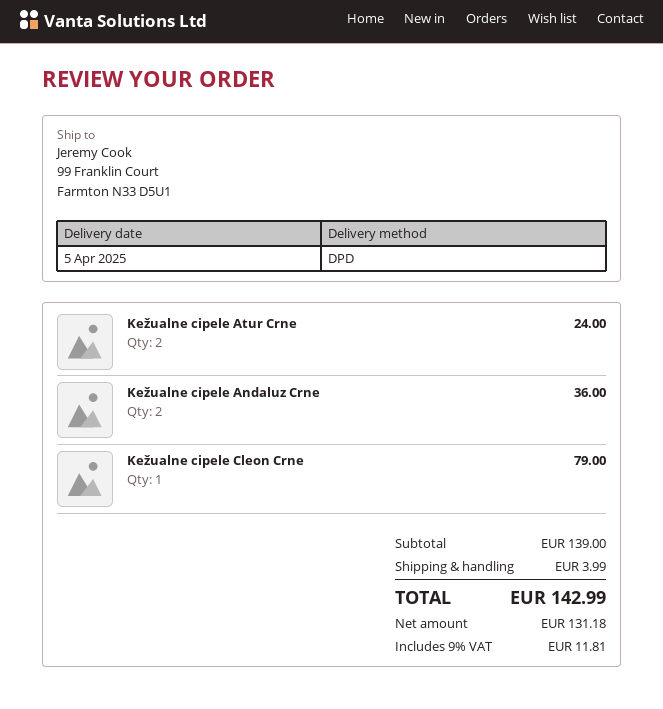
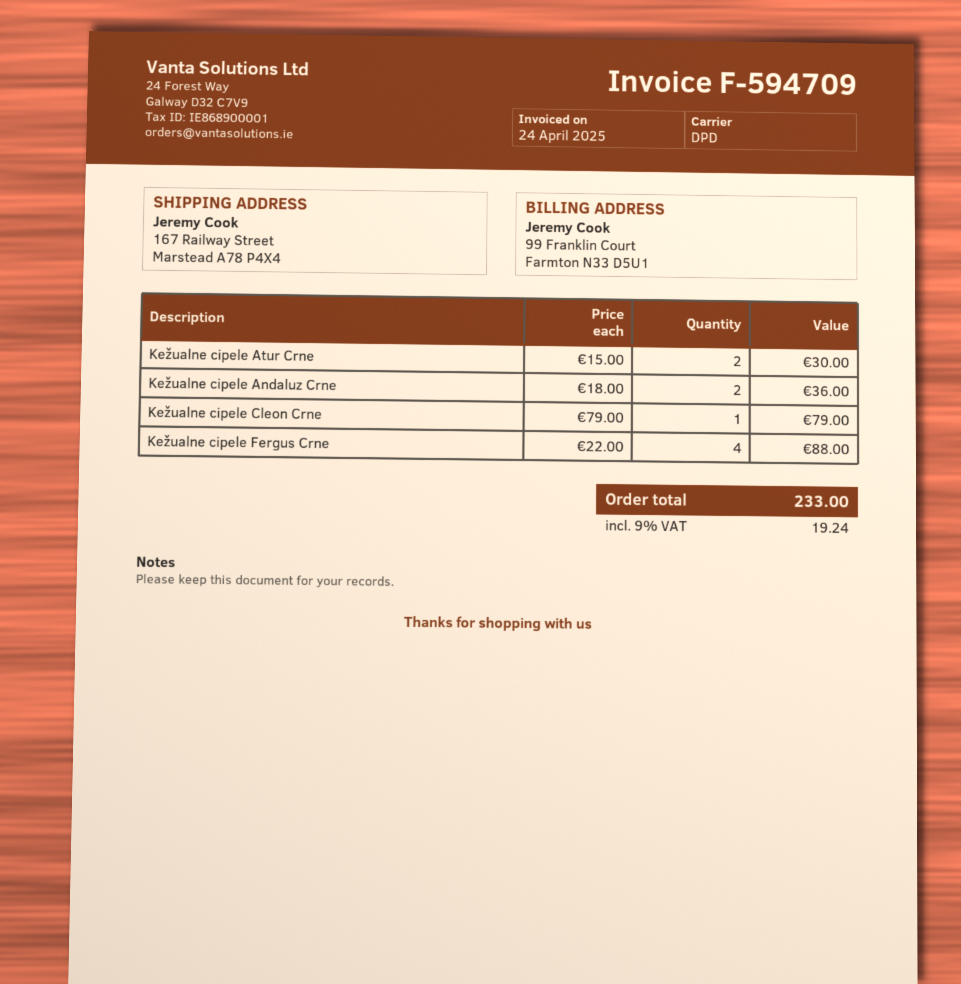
ship to: 99 Franklin Court, Farmton N33 D5U1 -> 167 Railway Street, Marstead A78 P4X4
Kežualne cipele Atur Crne: 2 for 24.00 -> 2 for 30.00
Kežualne cipele Fergus Crne: none -> 4 for 88.00
shipping: 3.99 -> none
tax: 9% = 11.81 -> 9% = 19.24
total: 142.99 -> 233.00

